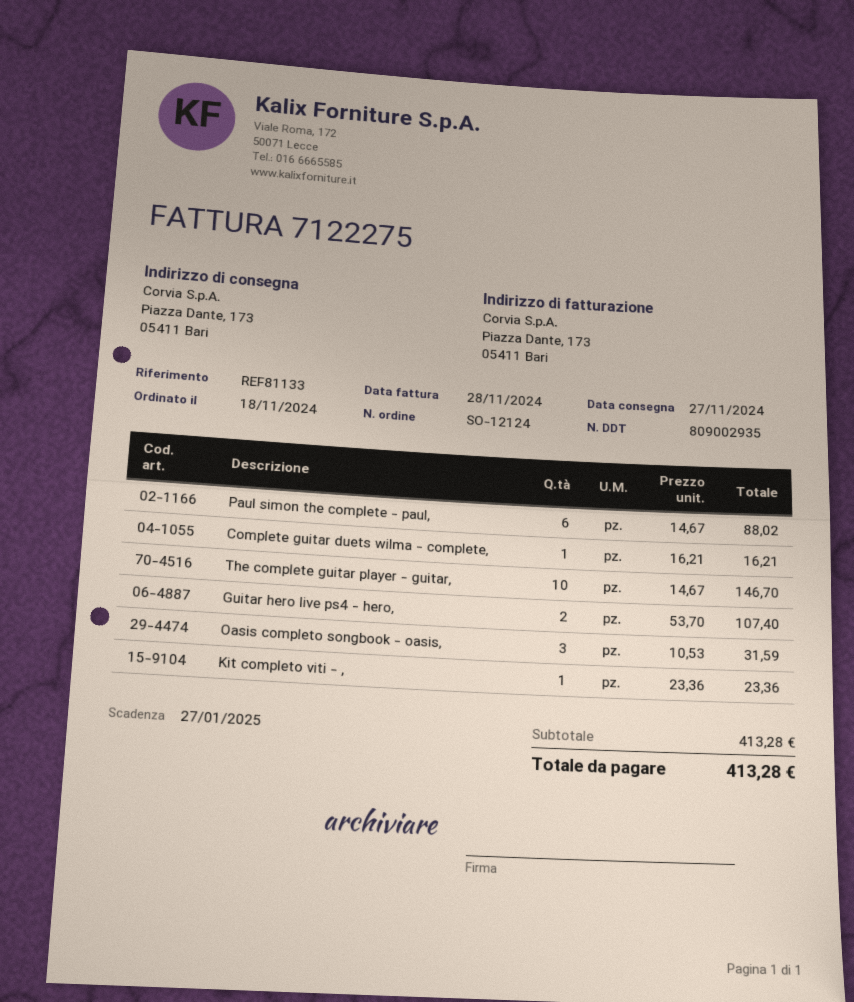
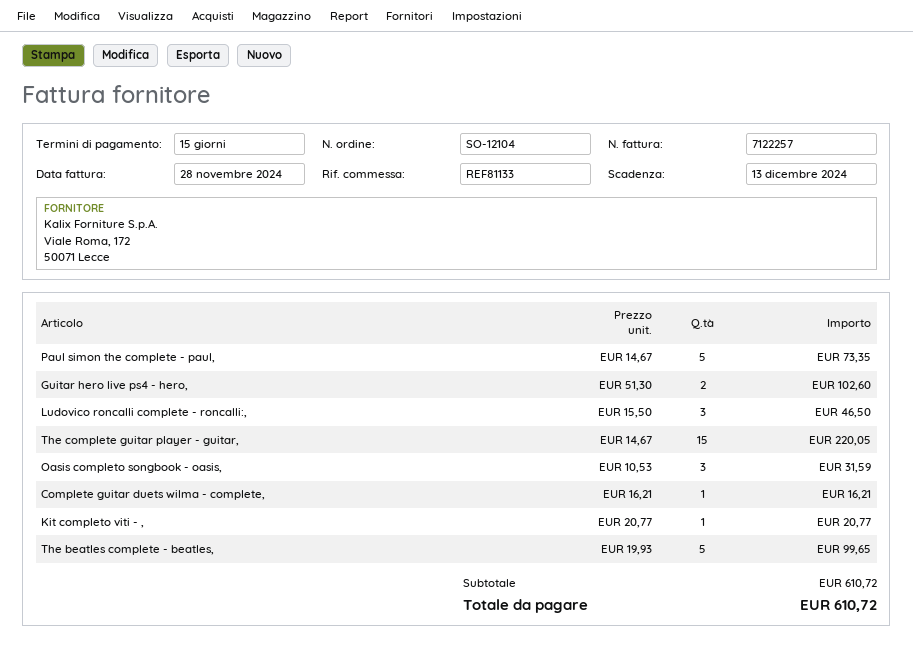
order number: SO-12124 -> SO-12104
invoice number: 7122275 -> 7122257
due date: 2025-01-27 -> 2024-12-13
Paul simon the complete - paul,: 6 x 14.67 = 88.02 -> 5 x 14.67 = 73.35
The complete guitar player - guitar,: 10 x 14.67 = 146.70 -> 15 x 14.67 = 220.05
Guitar hero live ps4 - hero,: 2 x 53.70 = 107.40 -> 2 x 51.30 = 102.60
Kit completo viti - ,: 1 x 23.36 = 23.36 -> 1 x 20.77 = 20.77
Ludovico roncalli complete - roncalli:,: none -> 3 x 15.50 = 46.50
The beatles complete - beatles,: none -> 5 x 19.93 = 99.65
subtotal: 413.28 -> 610.72
total: 413.28 -> 610.72

